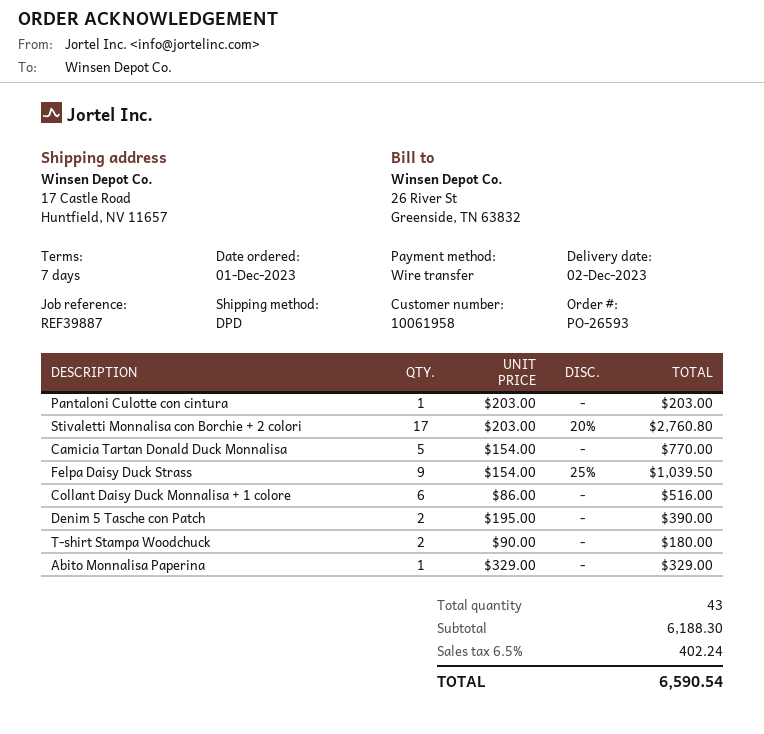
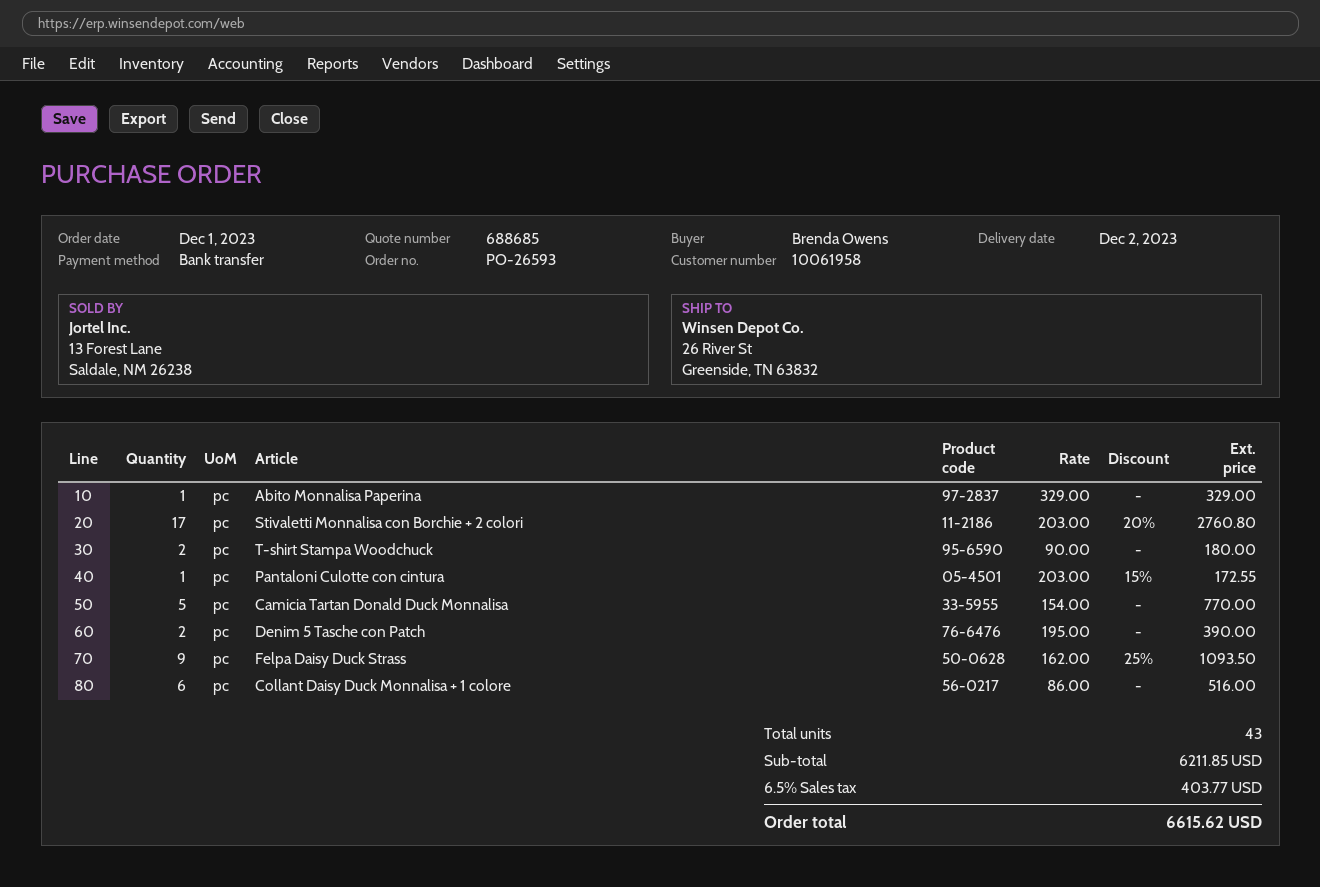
ship to: 17 Castle Road, Huntfield, NV 11657 -> 26 River St, Greenside, TN 63832
Pantaloni Culotte con cintura: 1 x 203.00 = 203.00 -> 1 x 203.00 - 15% = 172.55
Felpa Daisy Duck Strass: 9 x 154.00 - 25% = 1039.50 -> 9 x 162.00 - 25% = 1093.50
subtotal: 6188.30 -> 6211.85
tax: 6.5% = 402.24 -> 6.5% = 403.77
total: 6590.54 -> 6615.62

